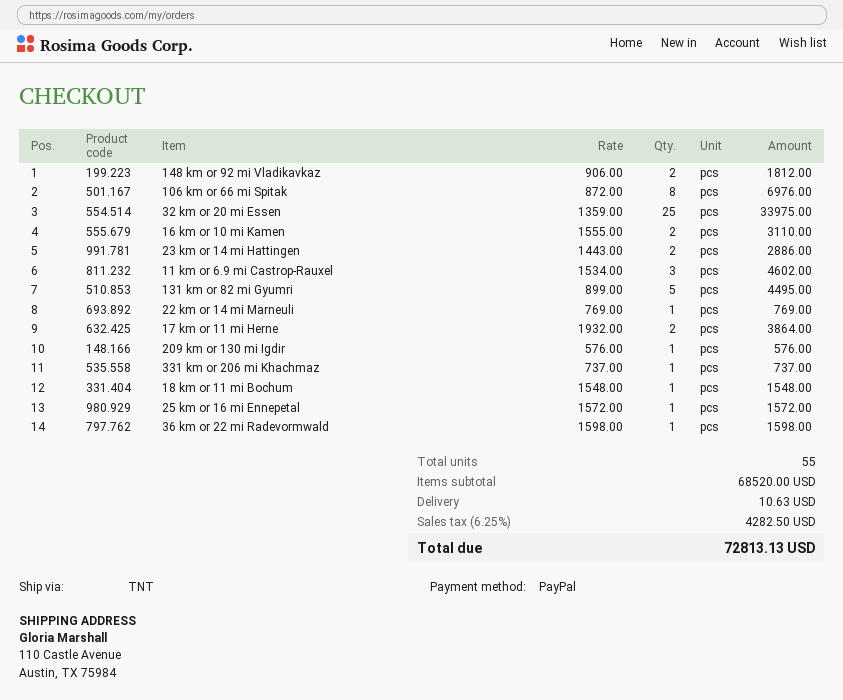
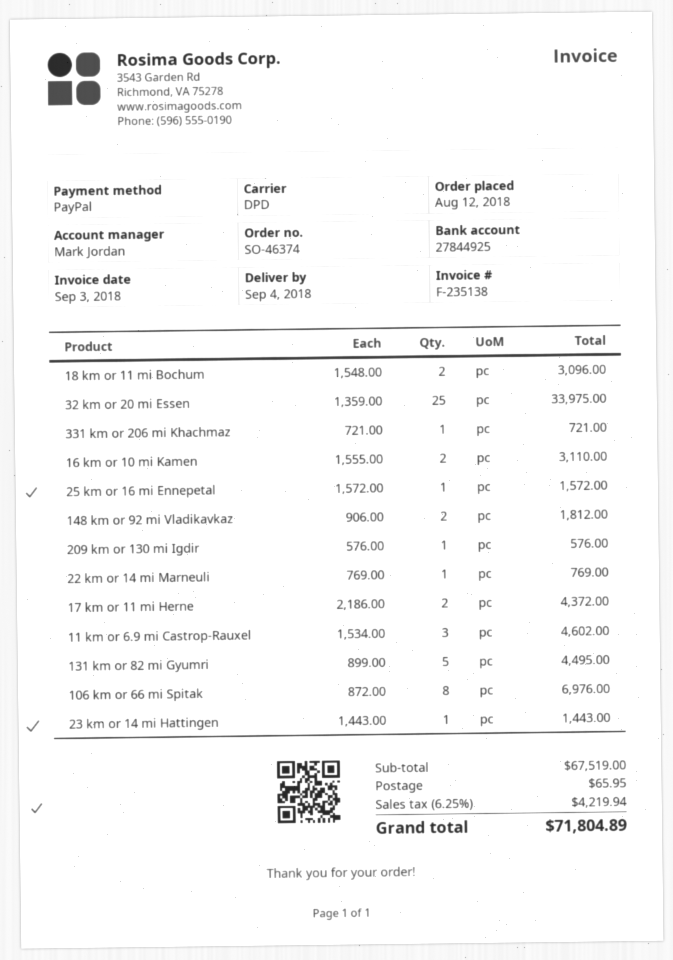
shipping method: TNT -> DPD
23 km or 14 mi Hattingen: 2 x 1443.00 = 2886.00 -> 1 x 1443.00 = 1443.00
17 km or 11 mi Herne: 2 x 1932.00 = 3864.00 -> 2 x 2186.00 = 4372.00
331 km or 206 mi Khachmaz: 1 x 737.00 = 737.00 -> 1 x 721.00 = 721.00
18 km or 11 mi Bochum: 1 x 1548.00 = 1548.00 -> 2 x 1548.00 = 3096.00
36 km or 22 mi Radevormwald: 1 x 1598.00 = 1598.00 -> none
subtotal: 68520.00 -> 67519.00
shipping: 10.63 -> 65.95
tax: 6.25% = 4282.50 -> 6.25% = 4219.94
total: 72813.13 -> 71804.89

